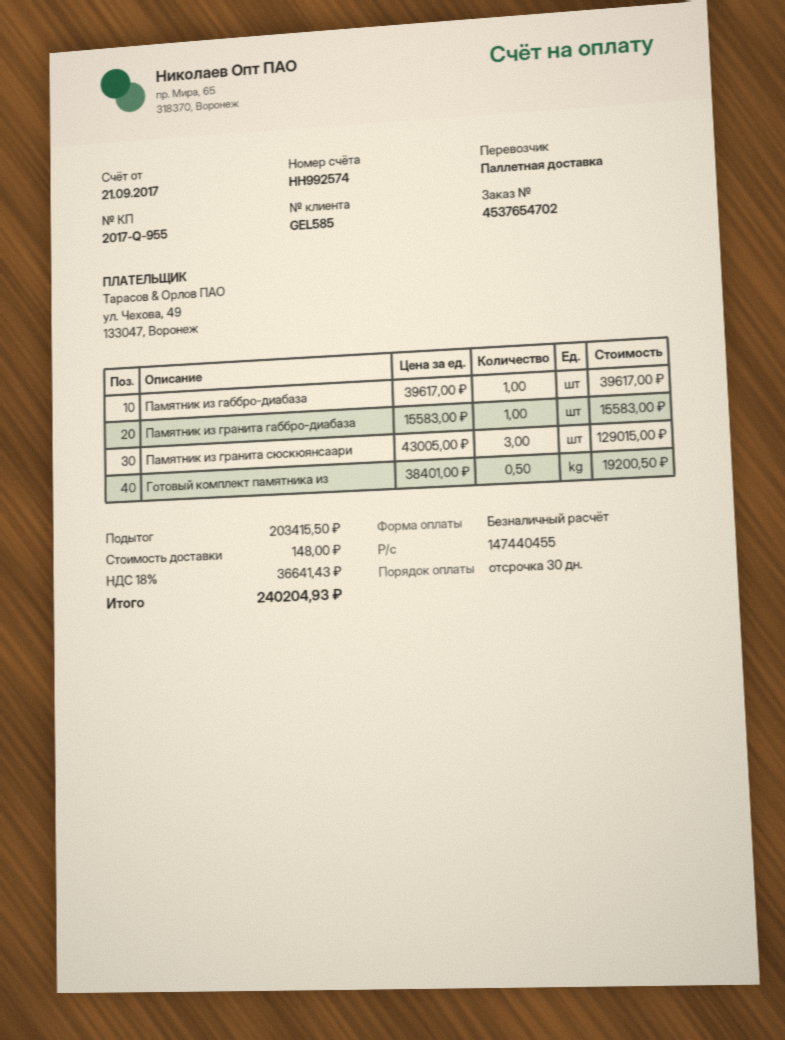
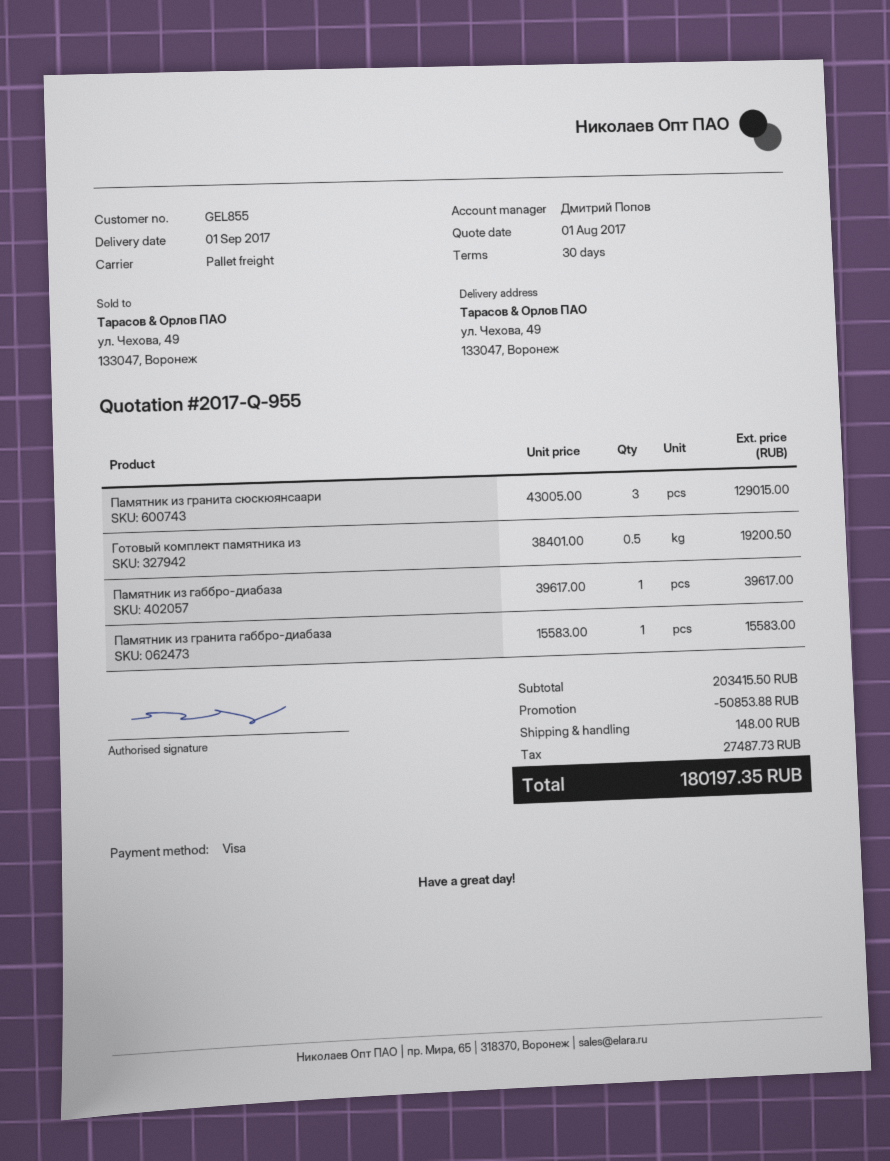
customer number: GEL585 -> GEL855
payment method: bank transfer -> Visa
discount: none -> 50853.88
tax: 36641.43 -> 27487.73
total: 240204.93 -> 180197.35

